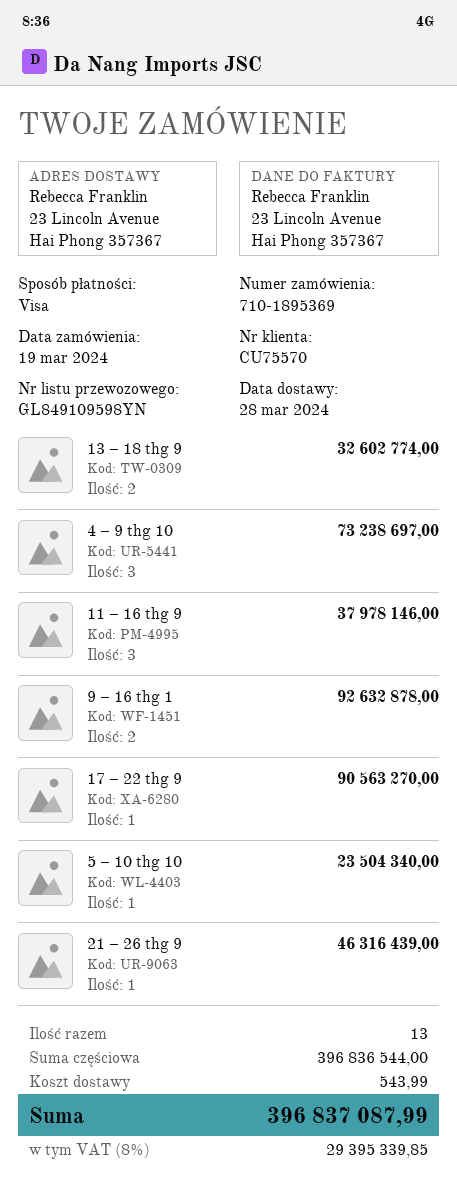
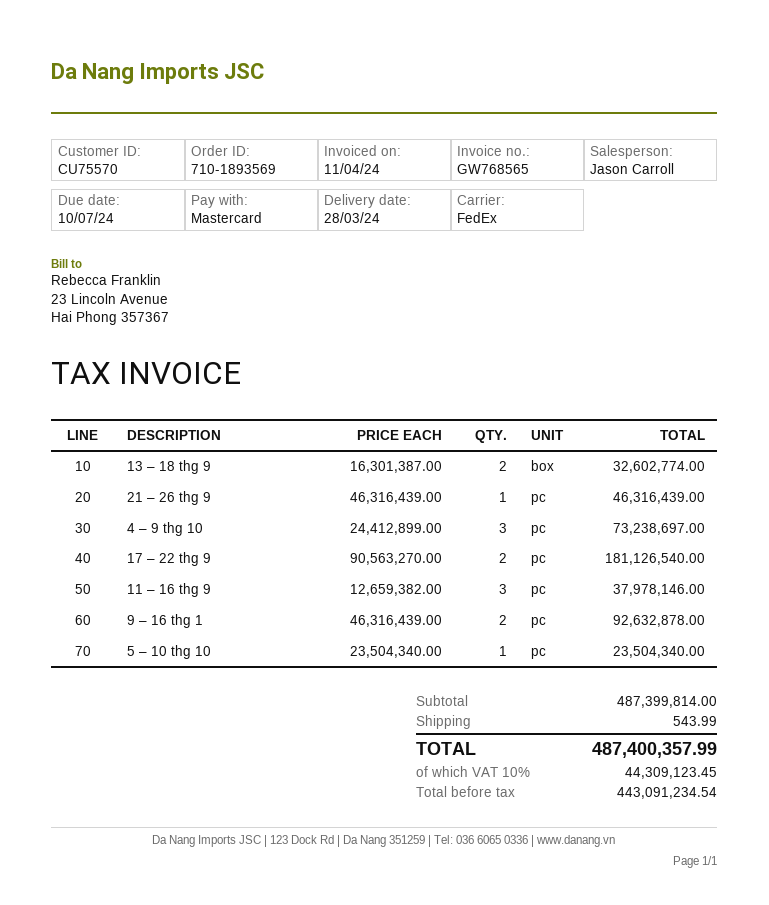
order number: 710-1895369 -> 710-1893569
payment method: Visa -> Mastercard
17 – 22 thg 9: 1 for 90563270.00 -> 2 for 181126540.00
subtotal: 396836544.00 -> 487399814.00
tax: 8% = 29395339.85 -> 10% = 44309123.45
total: 396837087.99 -> 487400357.99

